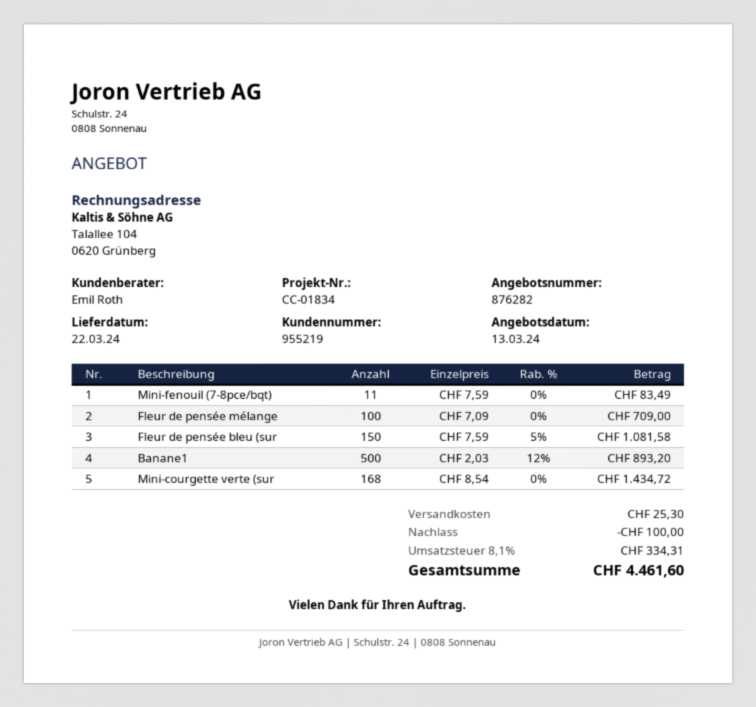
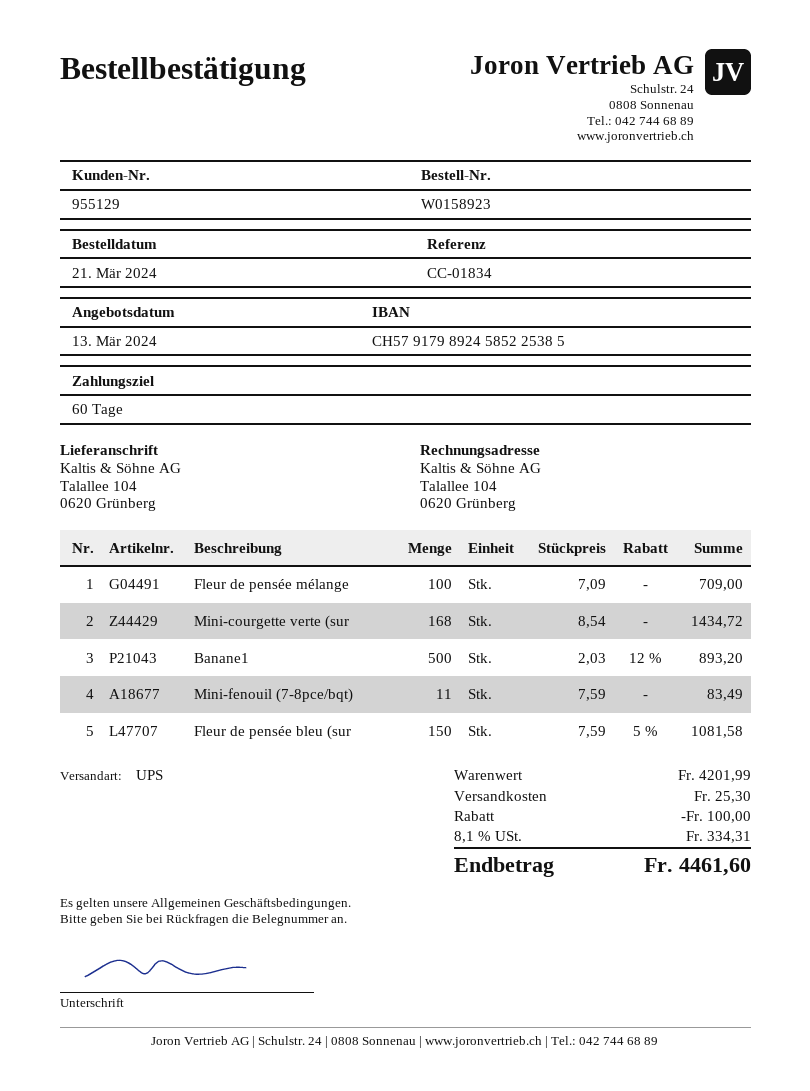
customer number: 955219 -> 955129

